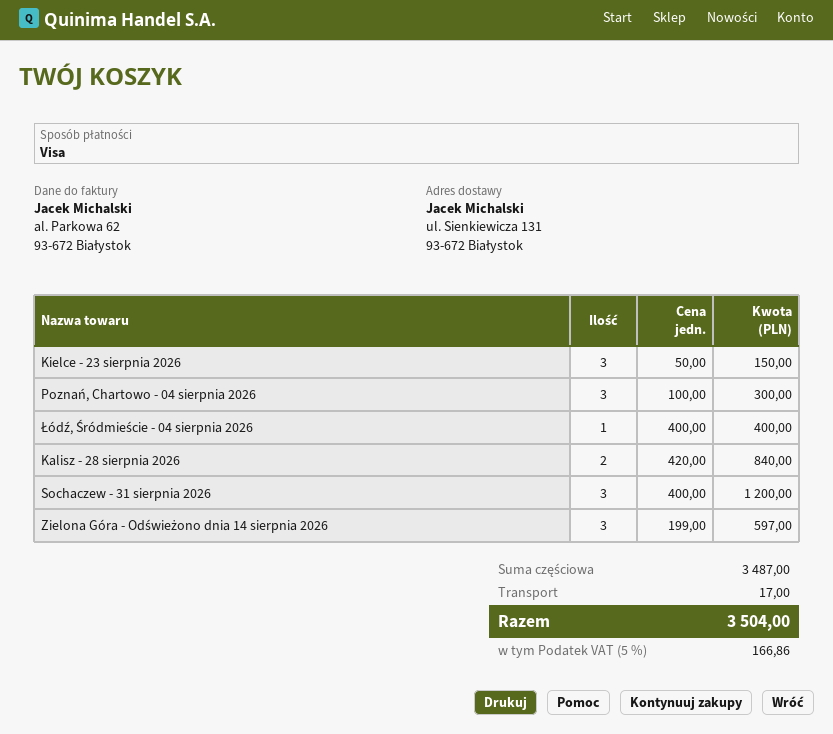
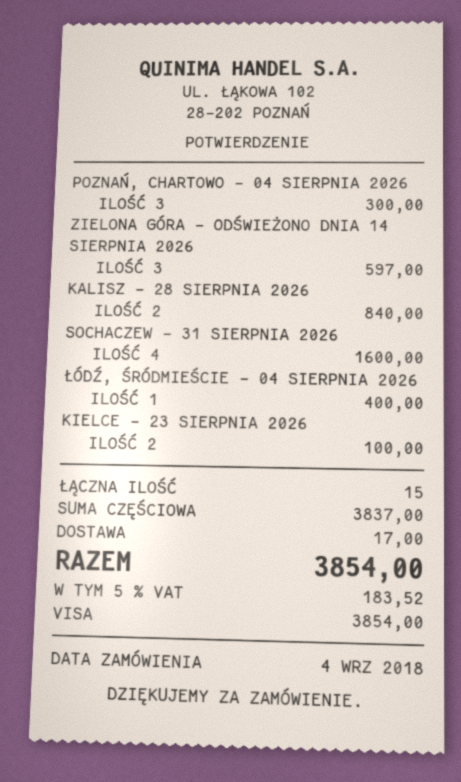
Kielce - 23 sierpnia 2026: 3 for 150.00 -> 2 for 100.00
Sochaczew - 31 sierpnia 2026: 3 for 1200.00 -> 4 for 1600.00
subtotal: 3487.00 -> 3837.00
tax: 5% = 166.86 -> 5% = 183.52
total: 3504.00 -> 3854.00

